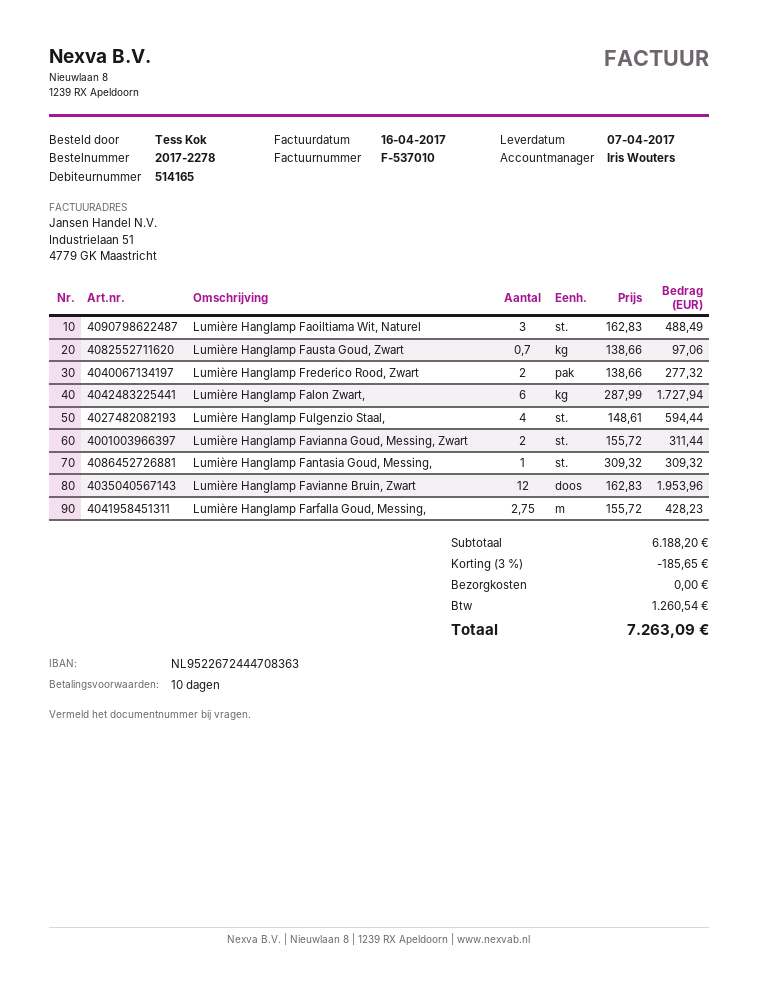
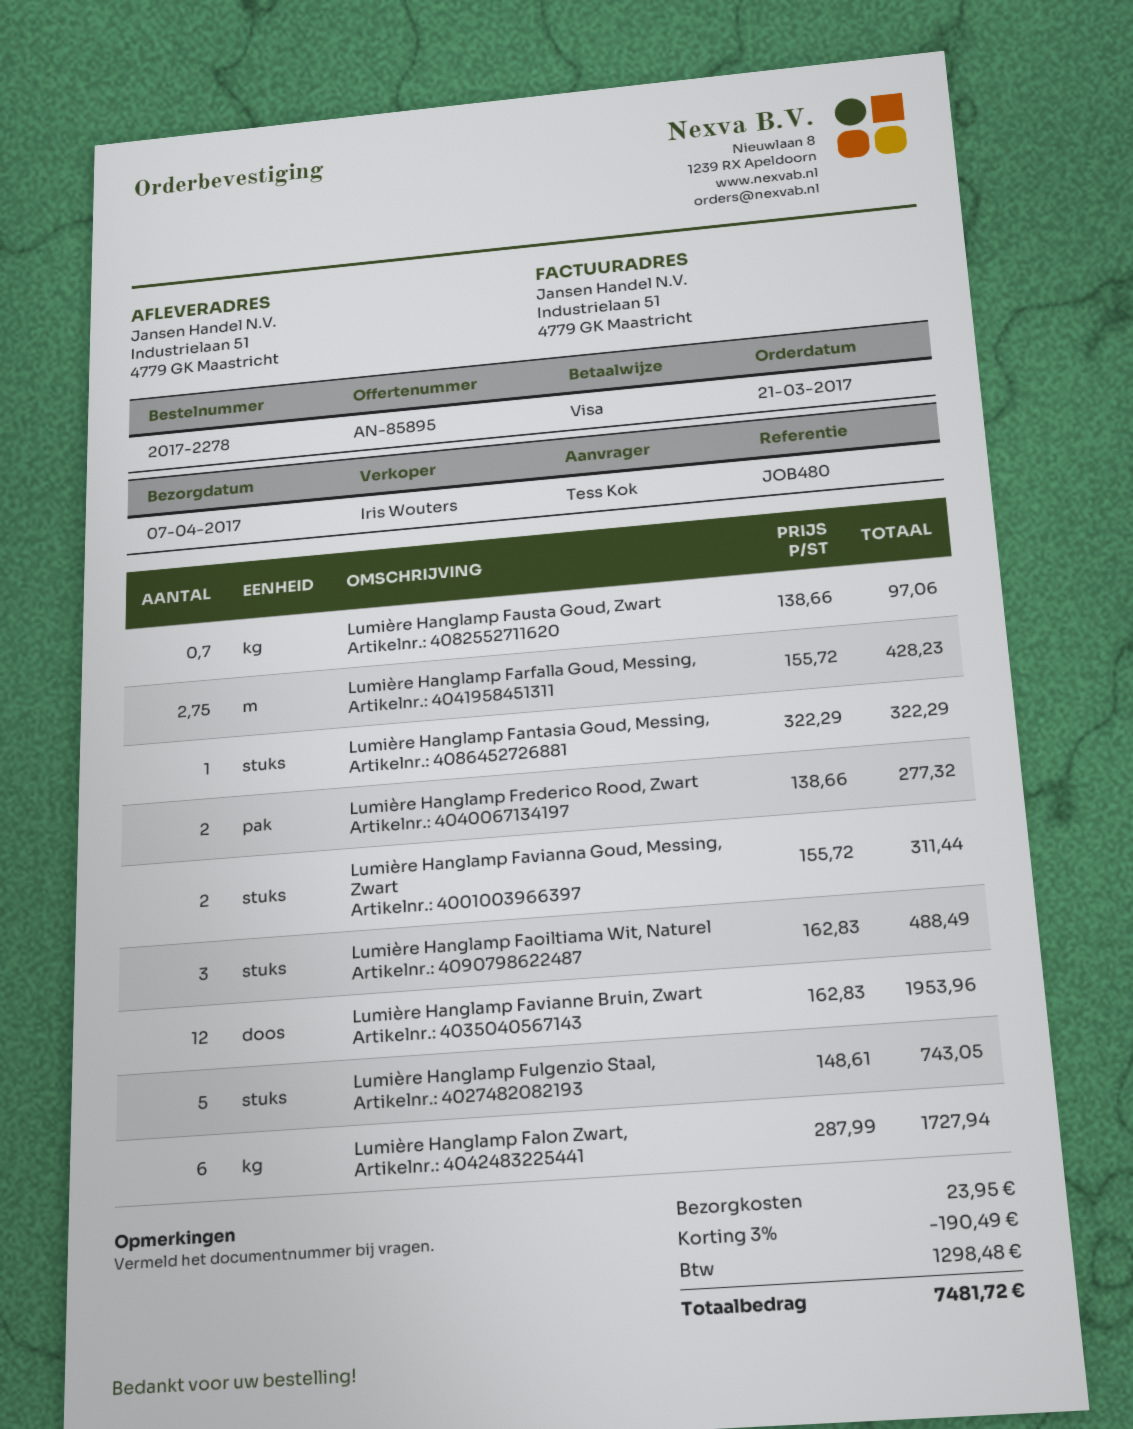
Lumière Hanglamp Fulgenzio Staal,: 4 x 148.61 = 594.44 -> 5 x 148.61 = 743.05
Lumière Hanglamp Fantasia Goud, Messing,: 1 x 309.32 = 309.32 -> 1 x 322.29 = 322.29
discount: 3% = 185.65 -> 3% = 190.49
shipping: 0.00 -> 23.95
tax: 1260.54 -> 1298.48
total: 7263.09 -> 7481.72

